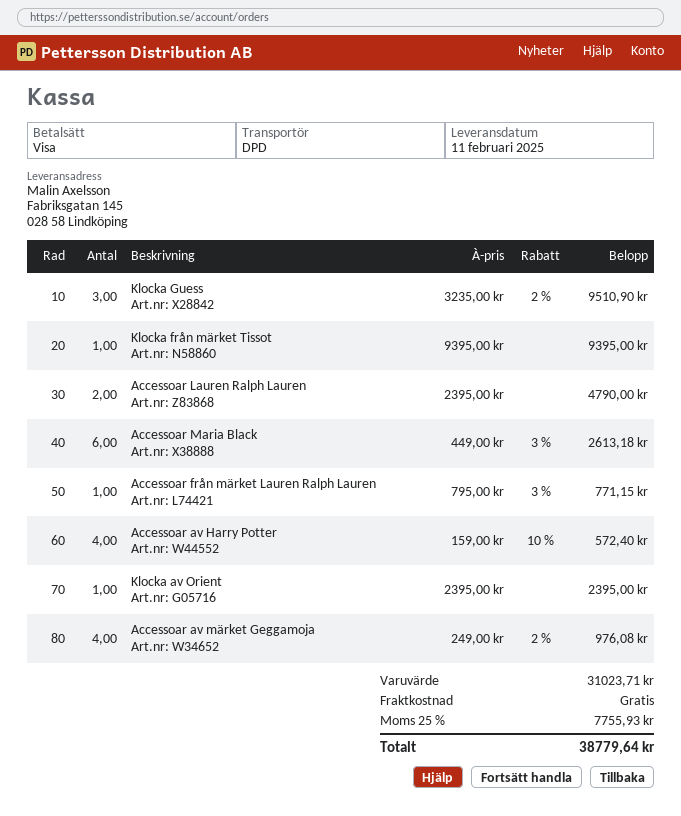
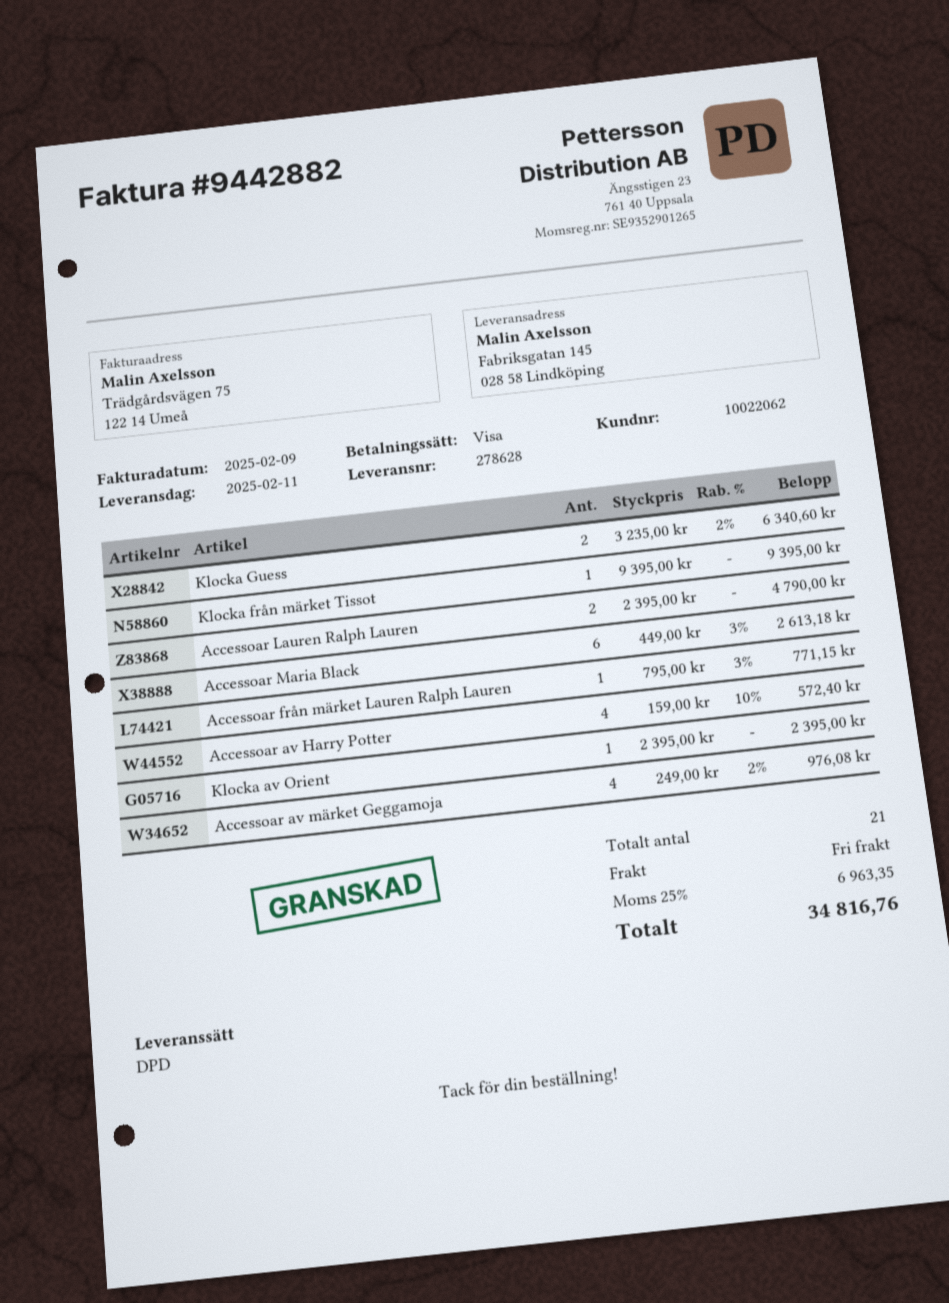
Klocka Guess: 3 x 3235.00 - 2% = 9510.90 -> 2 x 3235.00 - 2% = 6340.60
tax: 25% = 7755.93 -> 25% = 6963.35
total: 38779.64 -> 34816.76

